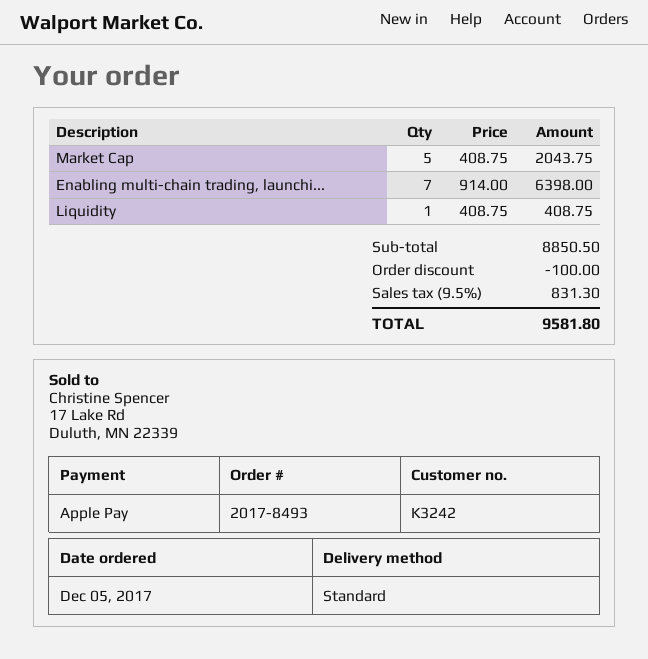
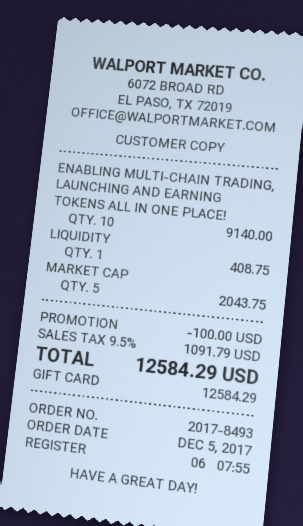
payment method: Apple Pay -> gift card
Enabling multi-chain trading, launchi...: 7 for 6398.00 -> 10 for 9140.00
tax: 9.5% = 831.30 -> 9.5% = 1091.79
total: 9581.80 -> 12584.29

